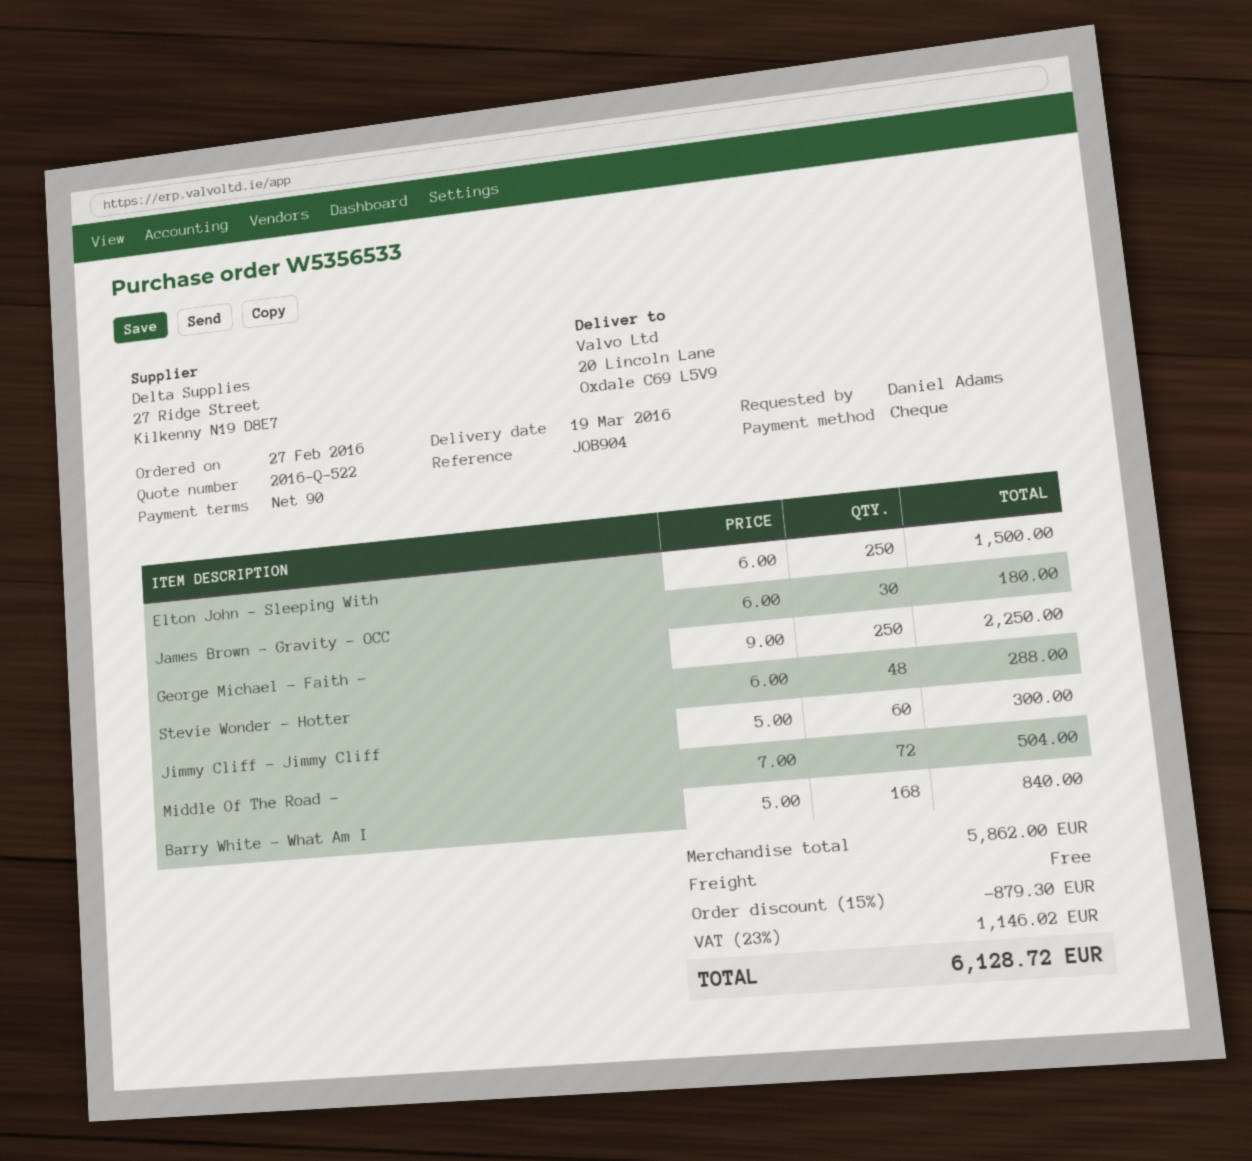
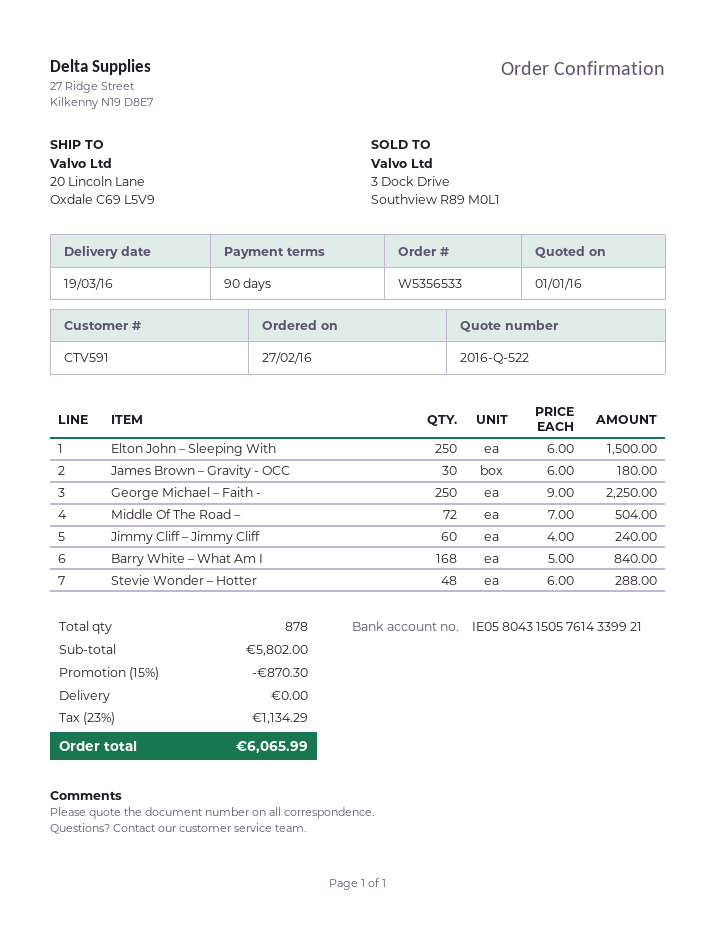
Jimmy Cliff – Jimmy Cliff: 60 x 5.00 = 300.00 -> 60 x 4.00 = 240.00
subtotal: 5862.00 -> 5802.00
discount: 15% = 879.30 -> 15% = 870.30
tax: 23% = 1146.02 -> 23% = 1134.29
total: 6128.72 -> 6065.99

